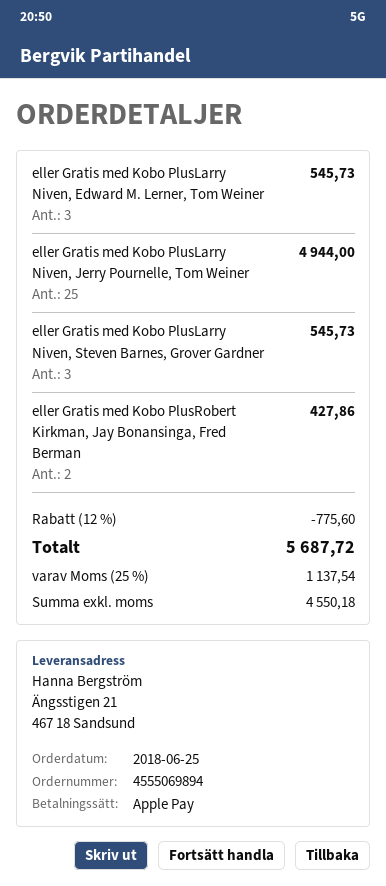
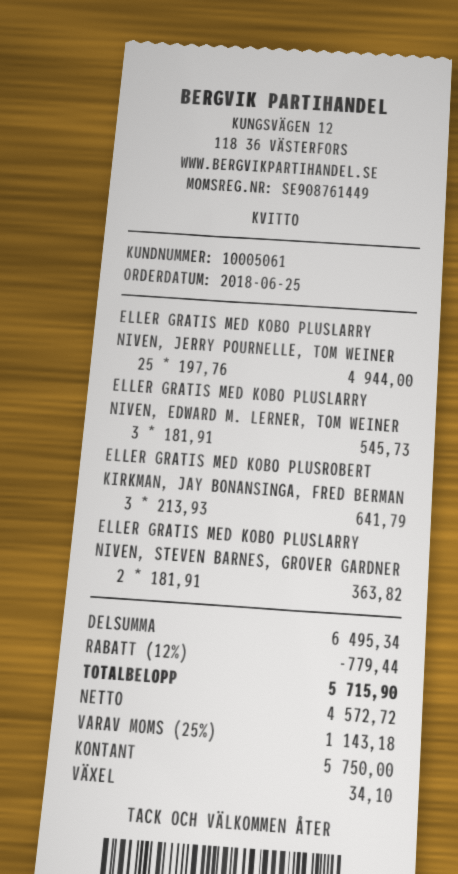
payment method: Apple Pay -> cash
eller Gratis med Kobo PlusLarry Niven, Steven Barnes, Grover Gardner: 3 for 545.73 -> 2 for 363.82
eller Gratis med Kobo PlusRobert Kirkman, Jay Bonansinga, Fred Berman: 2 for 427.86 -> 3 for 641.79
discount: 12% = 775.60 -> 12% = 779.44
net: 4550.18 -> 4572.72
tax: 25% = 1137.54 -> 25% = 1143.18
total: 5687.72 -> 5715.90

